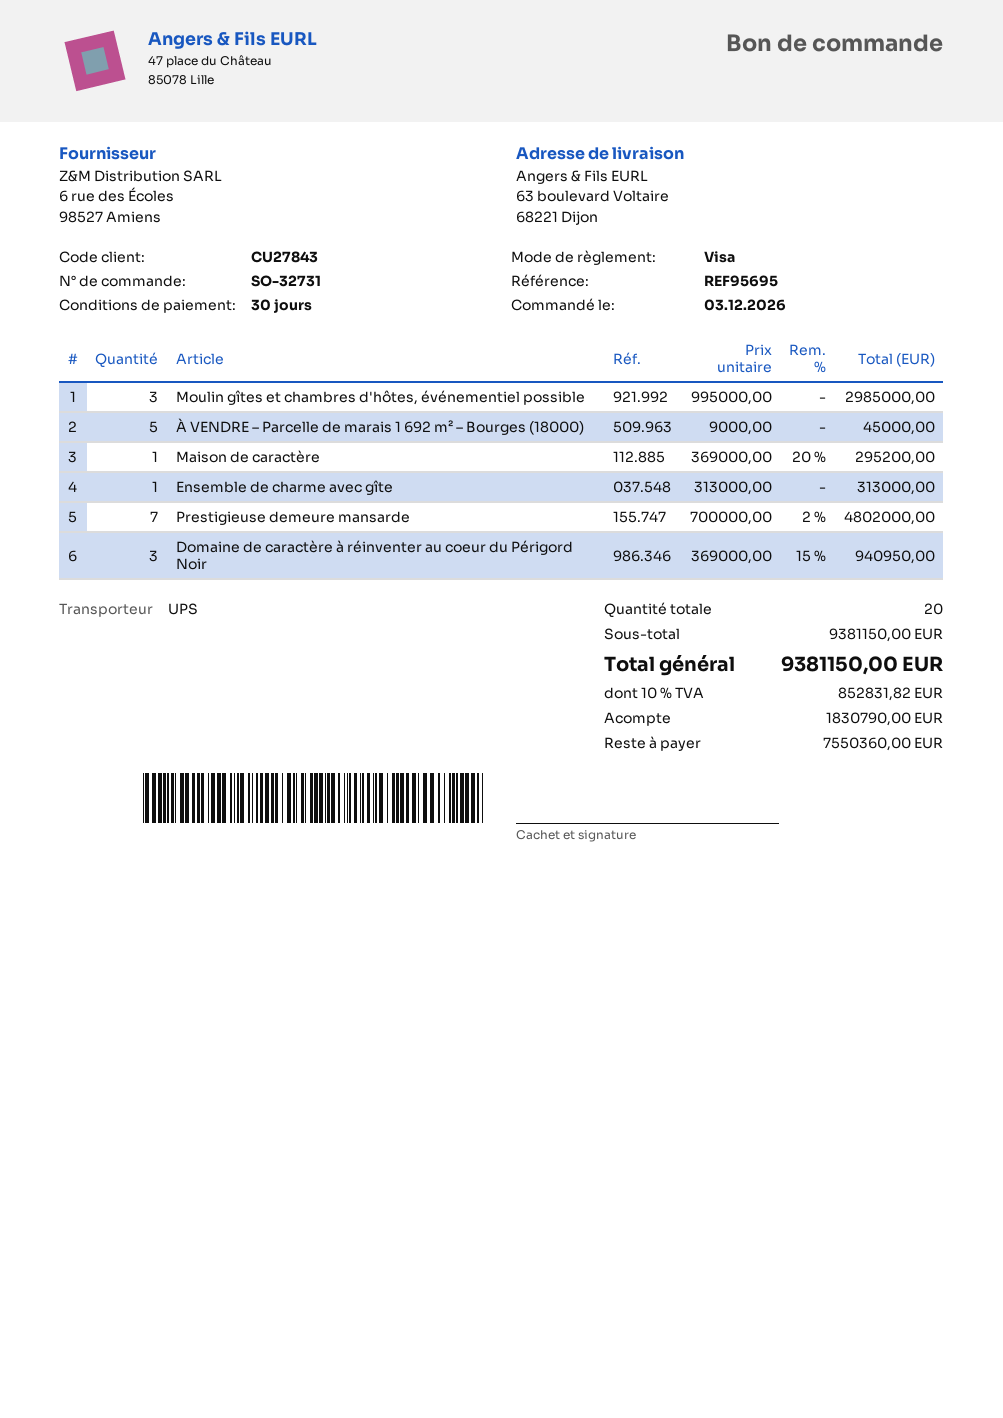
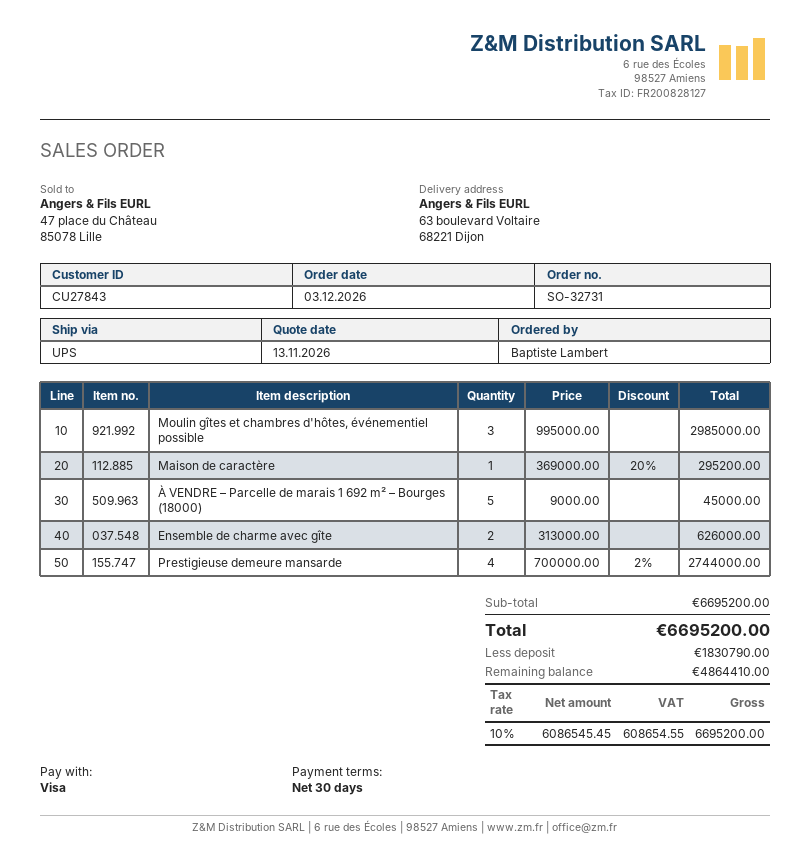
Ensemble de charme avec gîte: 1 x 313000.00 = 313000.00 -> 2 x 313000.00 = 626000.00
Prestigieuse demeure mansarde: 7 x 700000.00 - 2% = 4802000.00 -> 4 x 700000.00 - 2% = 2744000.00
Domaine de caractère à réinventer au coeur du Périgord Noir: 3 x 369000.00 - 15% = 940950.00 -> none
subtotal: 9381150.00 -> 6695200.00
tax: 10% = 852831.82 -> 10% = 608654.55
total: 9381150.00 -> 6695200.00
balance: 7550360.00 -> 4864410.00

